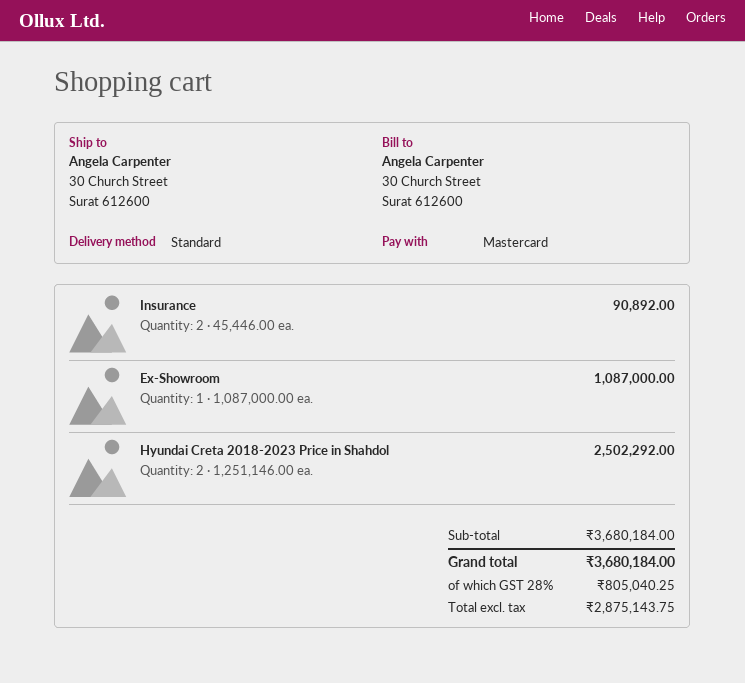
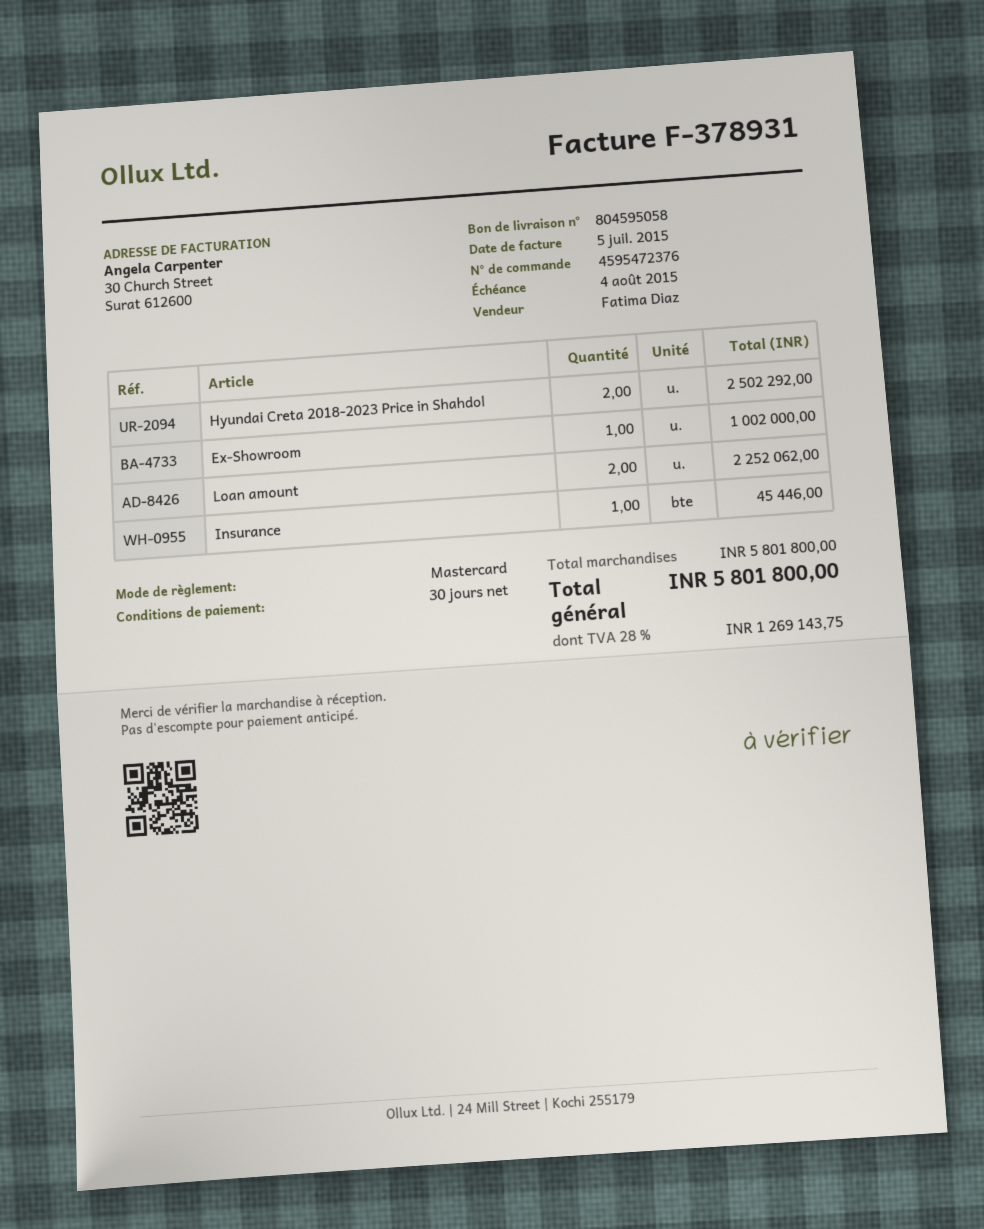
Insurance: 2 for 90892.00 -> 1 for 45446.00
Ex-Showroom: 1 for 1087000.00 -> 1 for 1002000.00
Loan amount: none -> 2 for 2252062.00
subtotal: 3680184.00 -> 5801800.00
tax: 28% = 805040.25 -> 28% = 1269143.75
total: 3680184.00 -> 5801800.00

